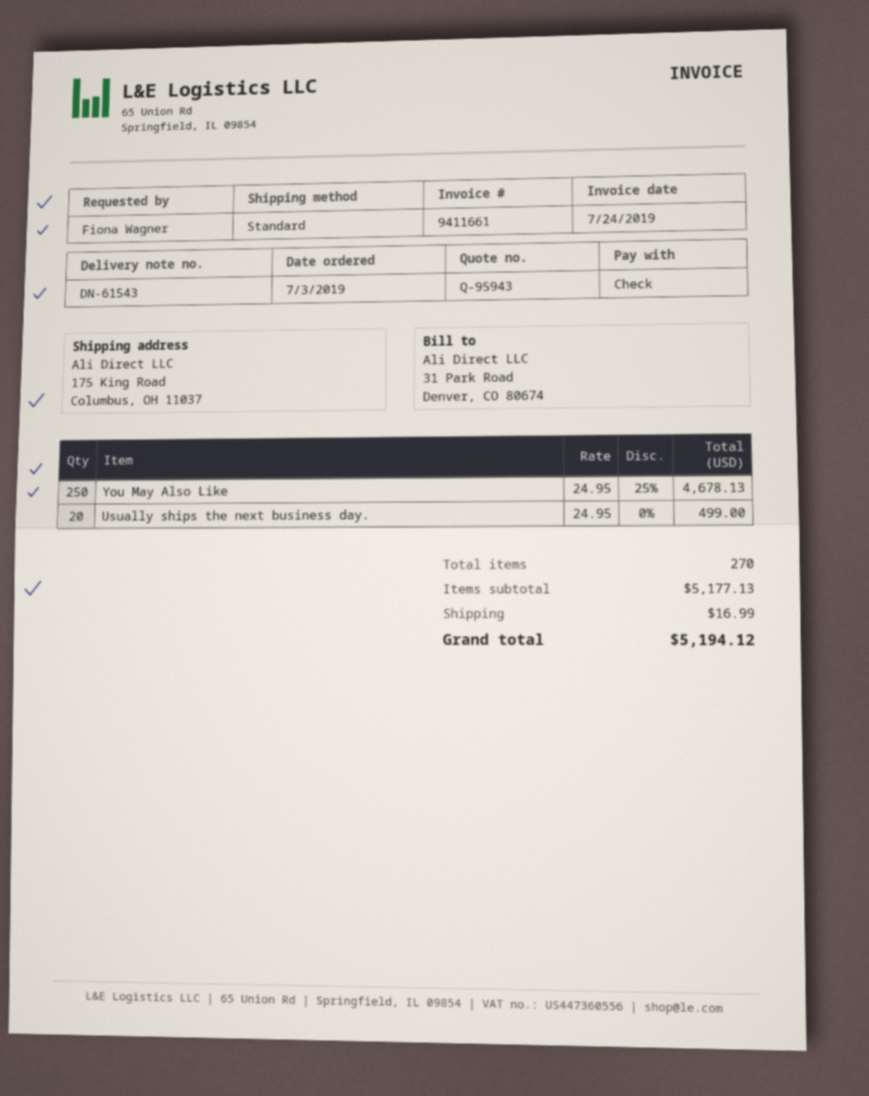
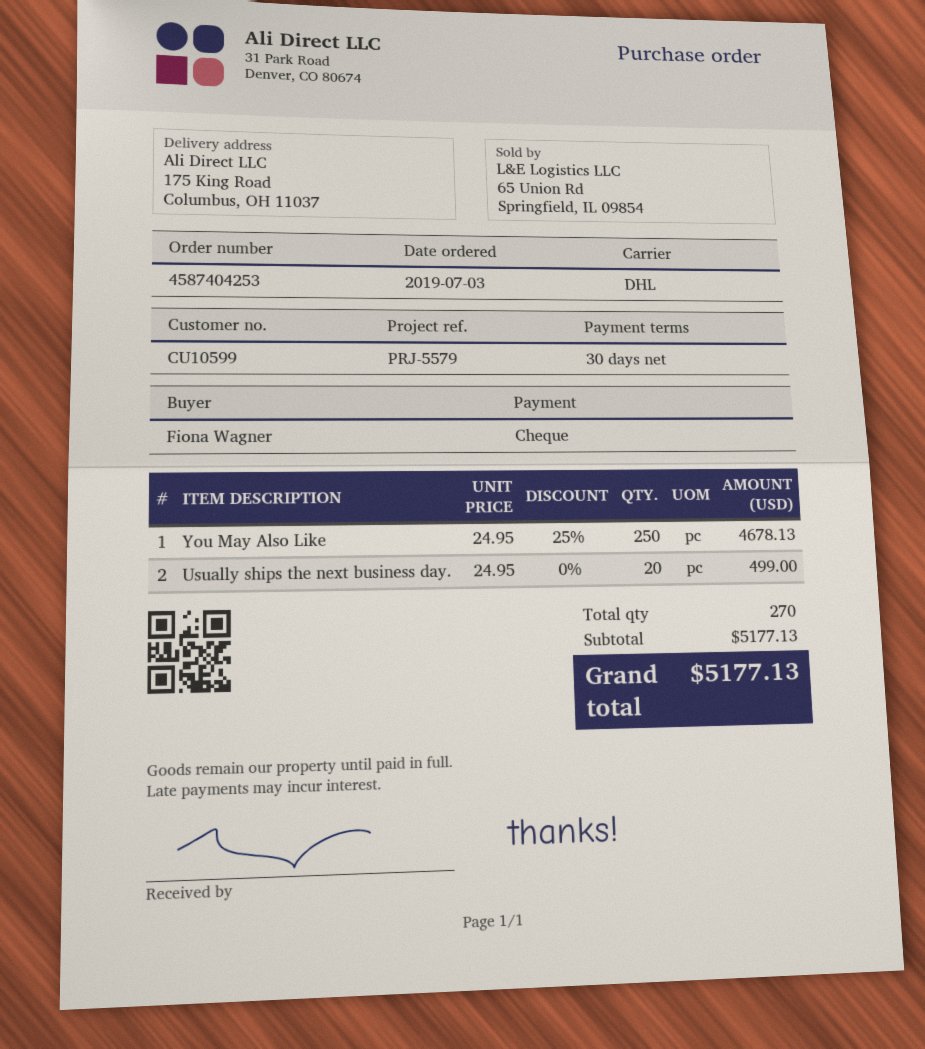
shipping method: standard -> DHL
shipping: 16.99 -> none
total: 5194.12 -> 5177.13

